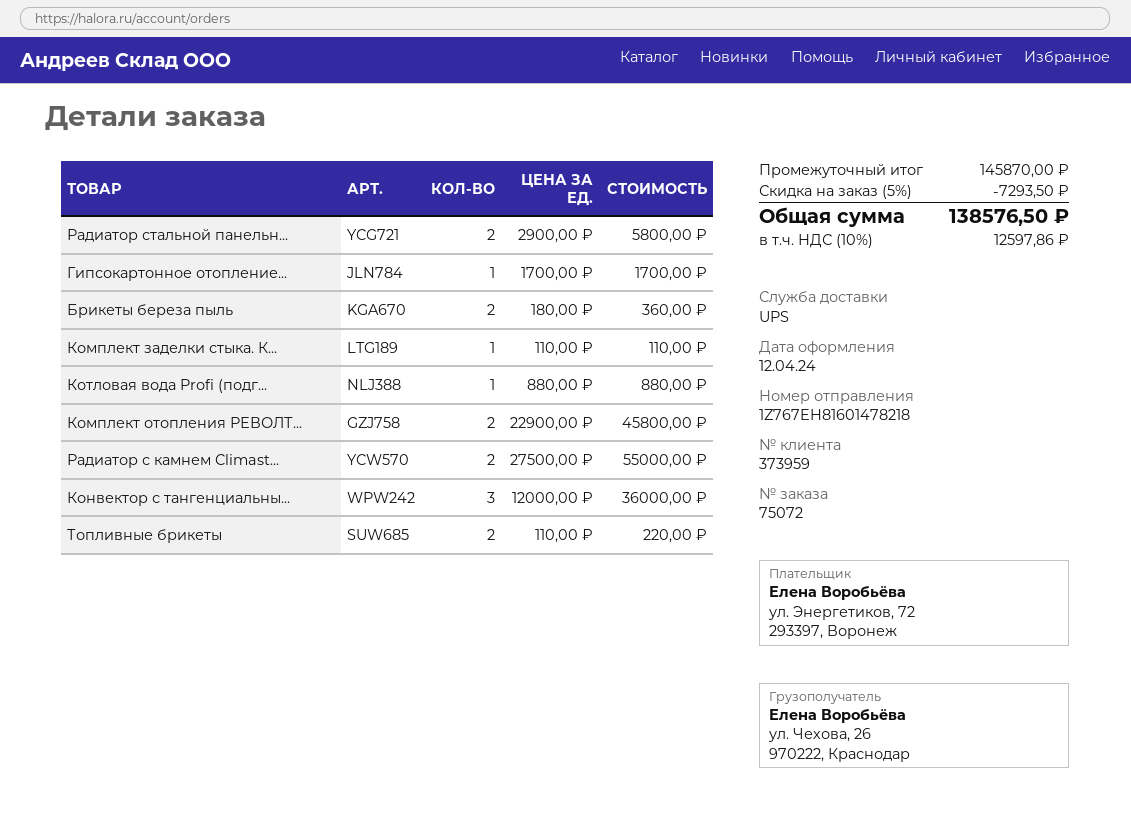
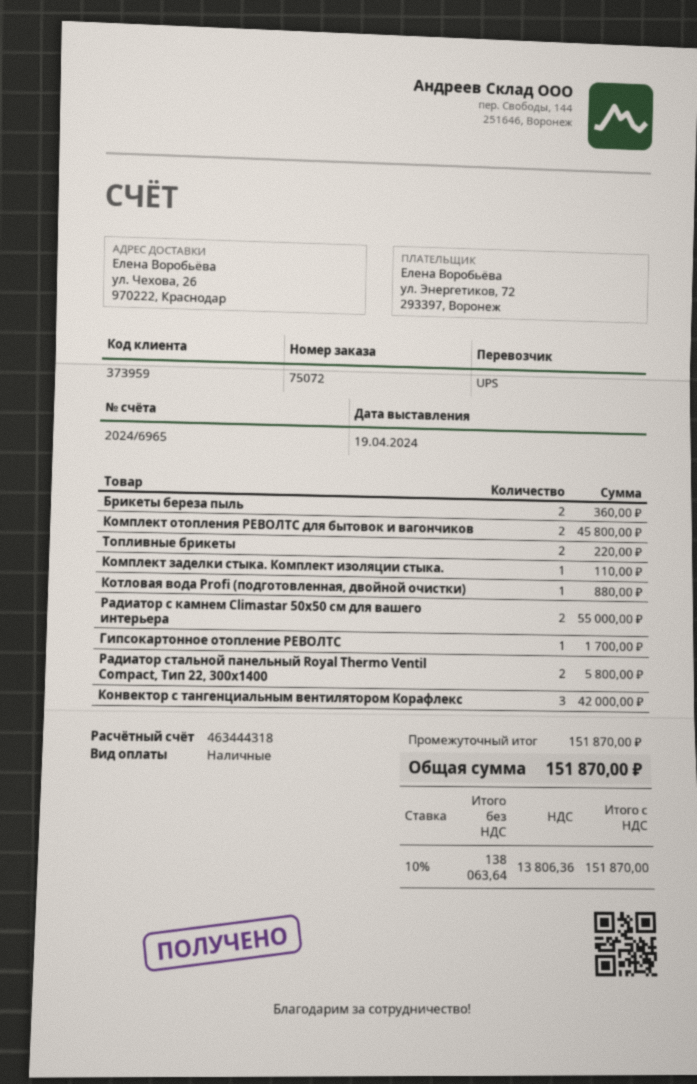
Конвектор с тангенциальны...: 3 for 36000.00 -> 3 for 42000.00
subtotal: 145870.00 -> 151870.00
discount: 5% = 7293.50 -> none
tax: 10% = 12597.86 -> 10% = 13806.36
total: 138576.50 -> 151870.00

